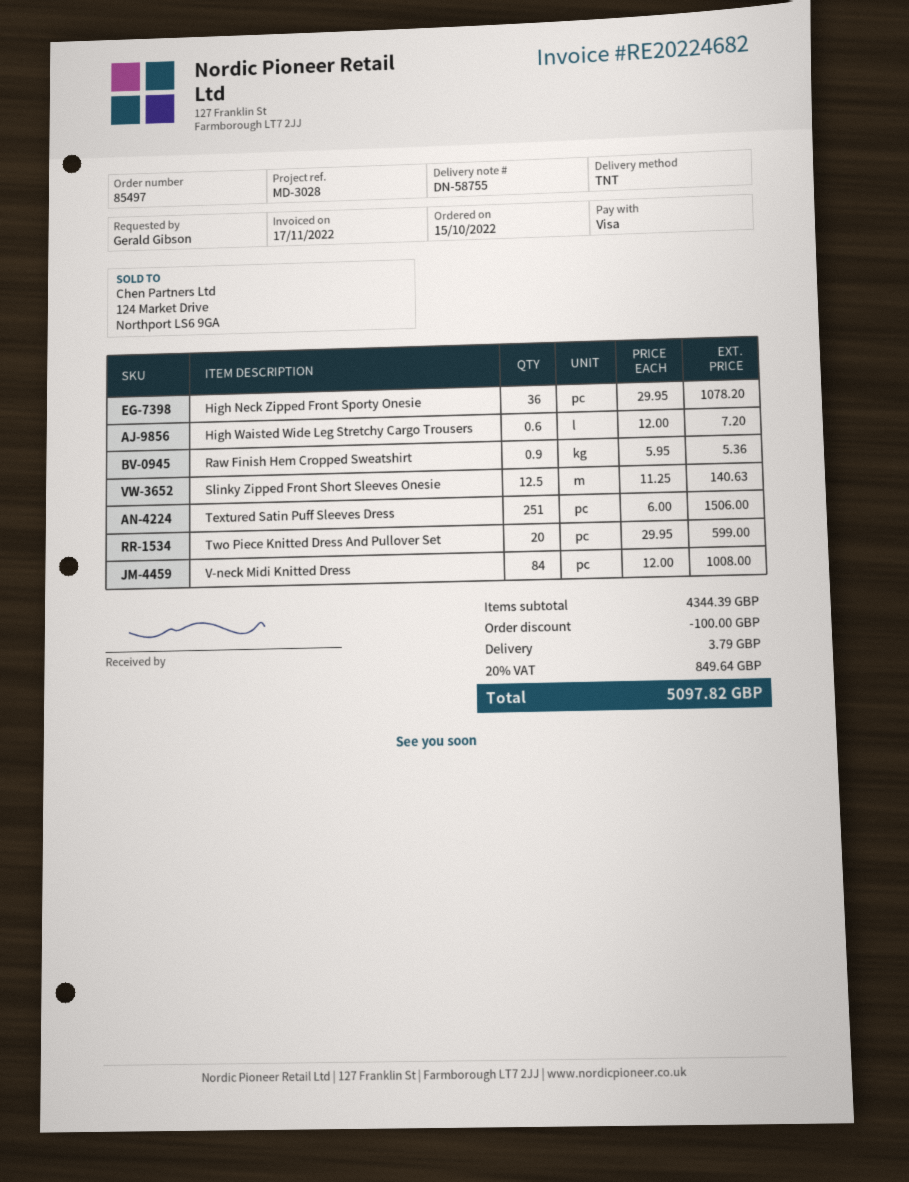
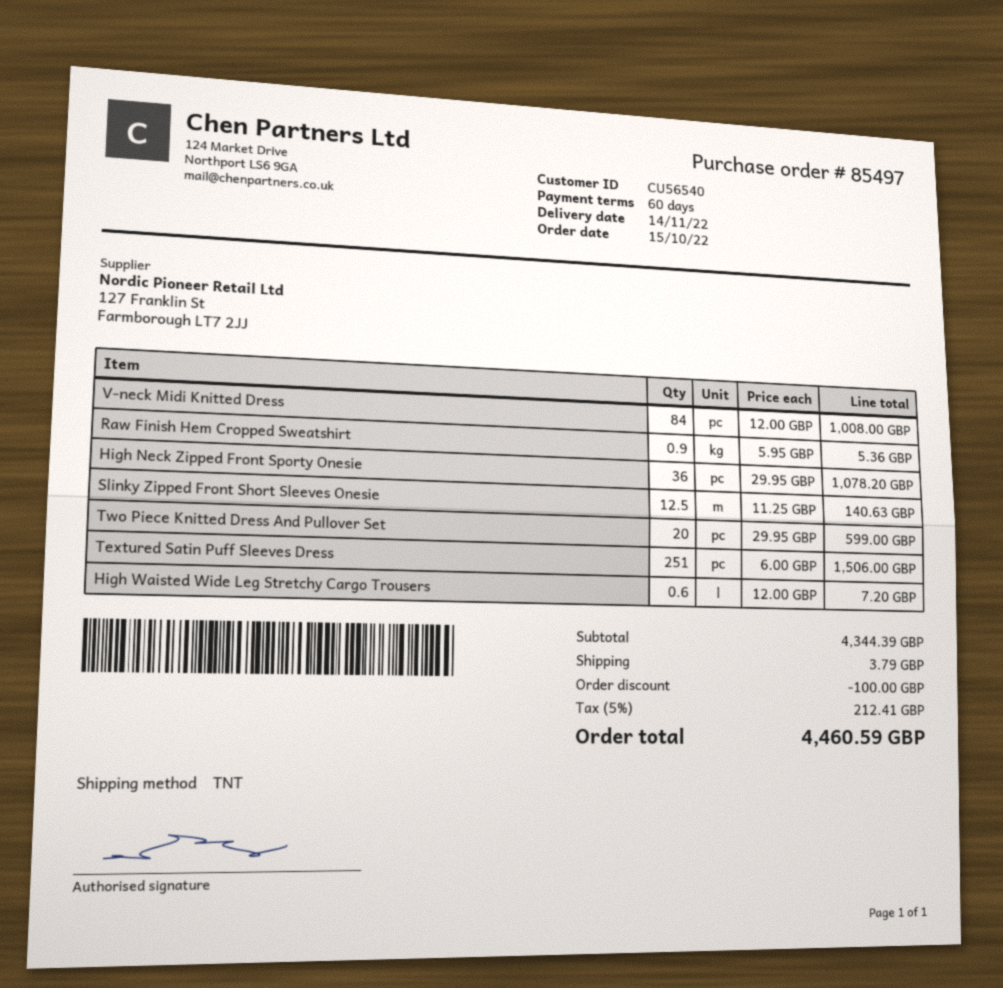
tax: 20% = 849.64 -> 5% = 212.41
total: 5097.82 -> 4460.59

